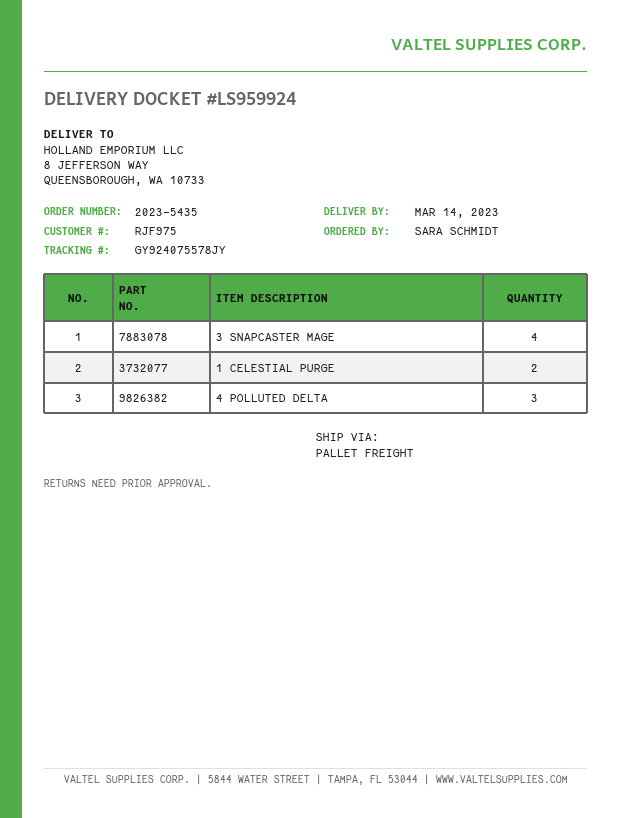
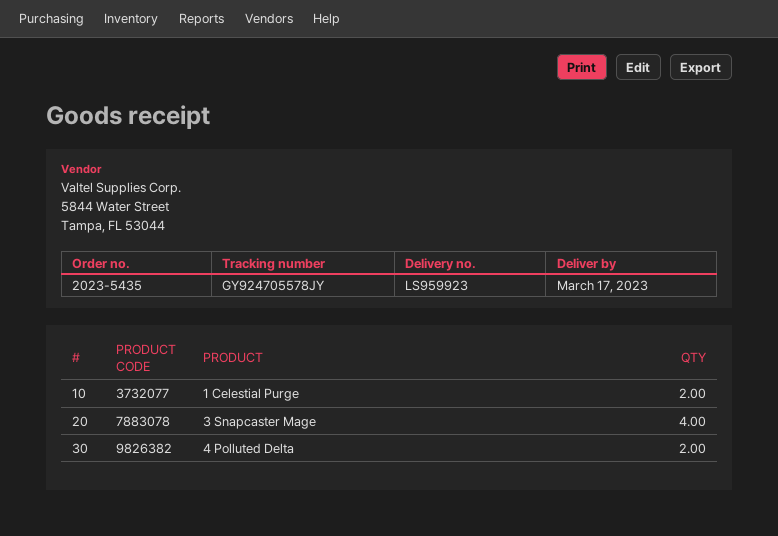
delivery note number: LS959924 -> LS959923
delivery date: 2023-03-14 -> 2023-03-17
tracking number: GY924075578JY -> GY924705578JY
4 POLLUTED DELTA: 3 -> 2

